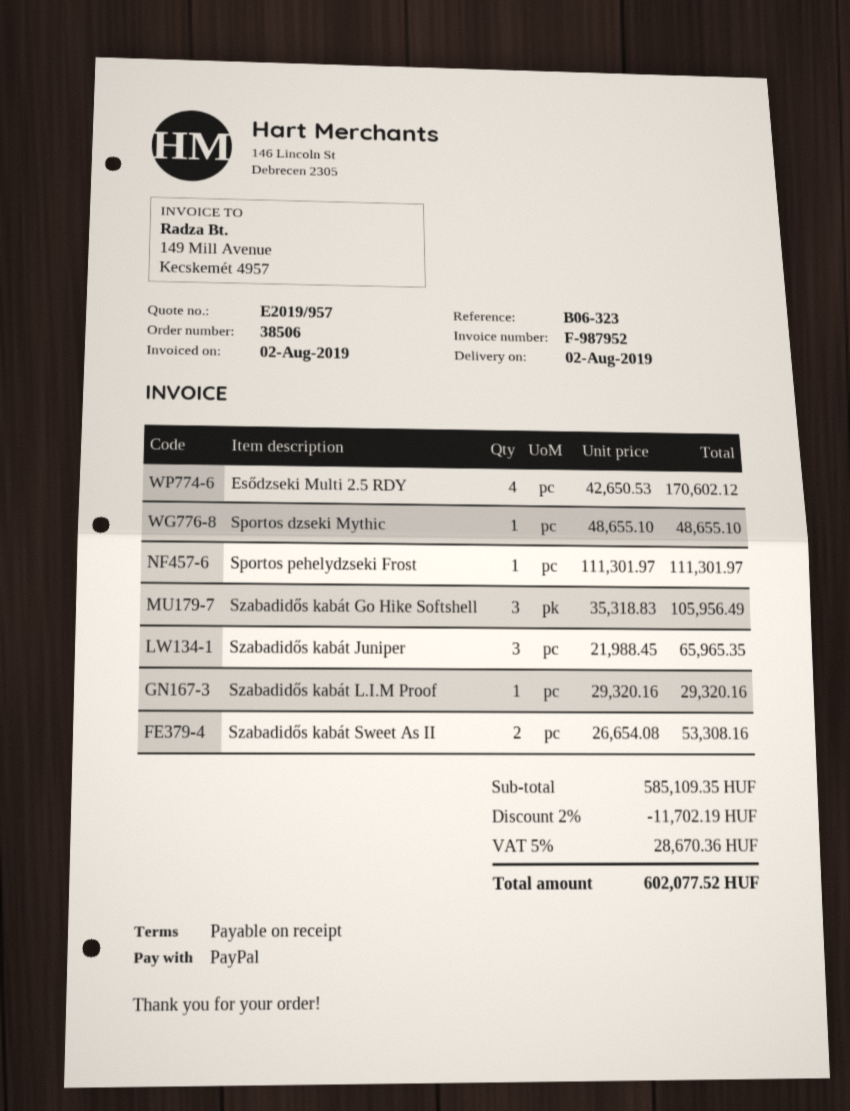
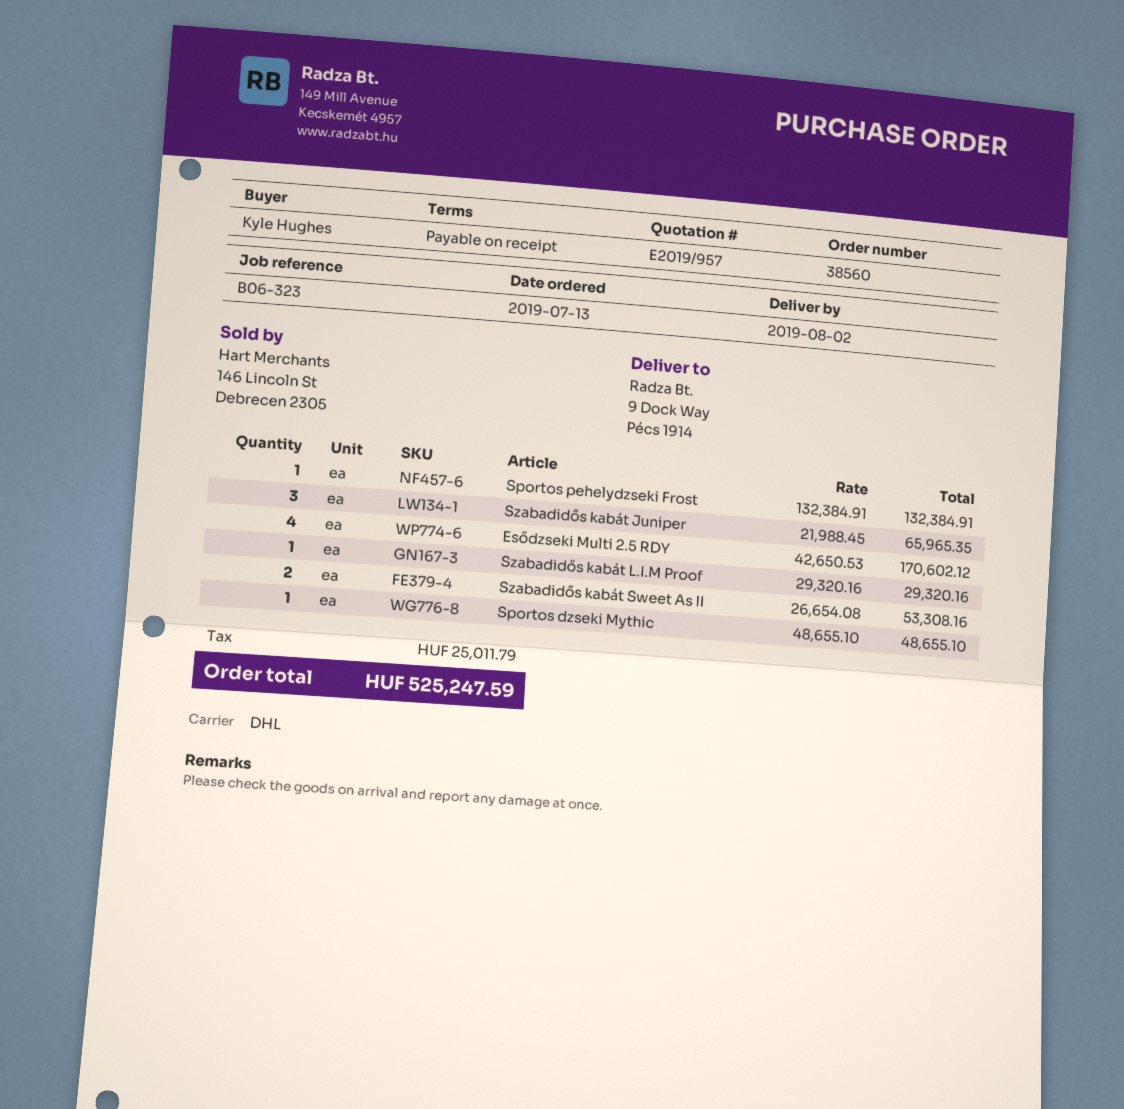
order number: 38506 -> 38560
Sportos pehelydzseki Frost: 1 x 111301.97 = 111301.97 -> 1 x 132384.91 = 132384.91
Szabadidős kabát Go Hike Softshell: 3 x 35318.83 = 105956.49 -> none
discount: 2% = 11702.19 -> none
tax: 28670.36 -> 25011.79
total: 602077.52 -> 525247.59

